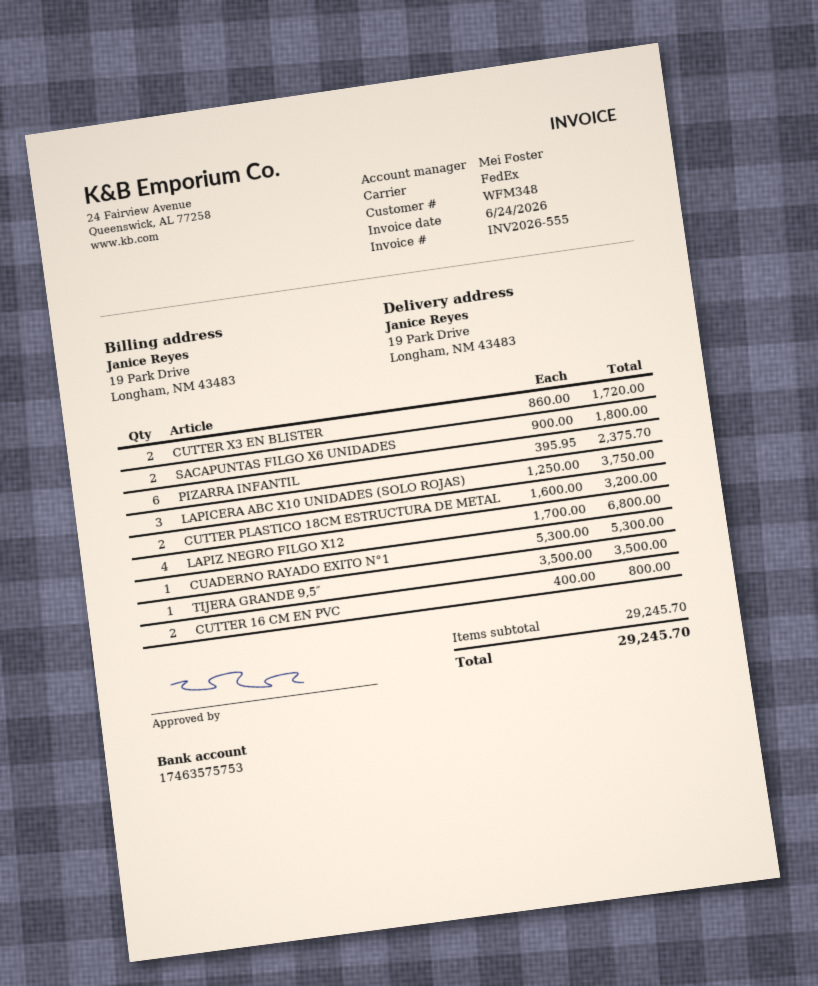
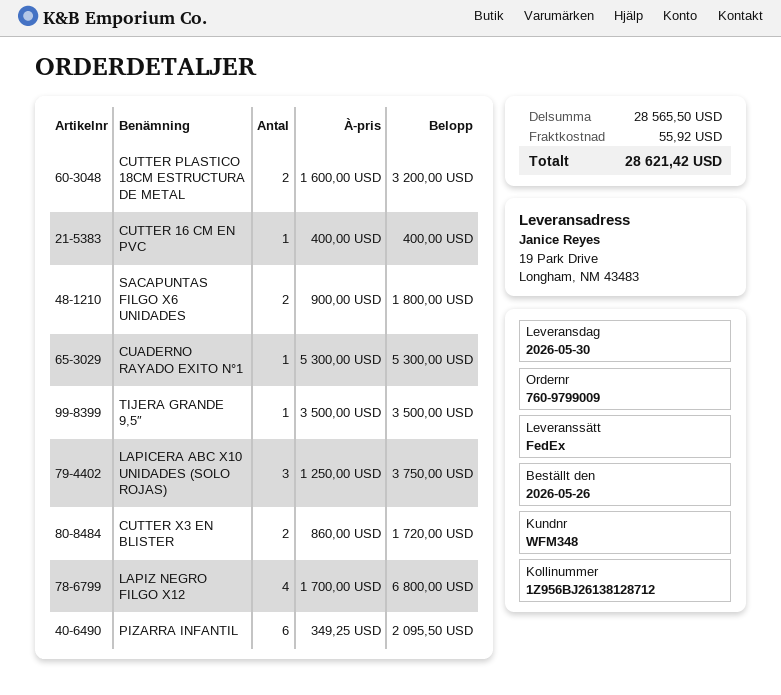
PIZARRA INFANTIL: 6 x 395.95 = 2375.70 -> 6 x 349.25 = 2095.50
CUTTER 16 CM EN PVC: 2 x 400.00 = 800.00 -> 1 x 400.00 = 400.00
subtotal: 29245.70 -> 28565.50
shipping: none -> 55.92
total: 29245.70 -> 28621.42

